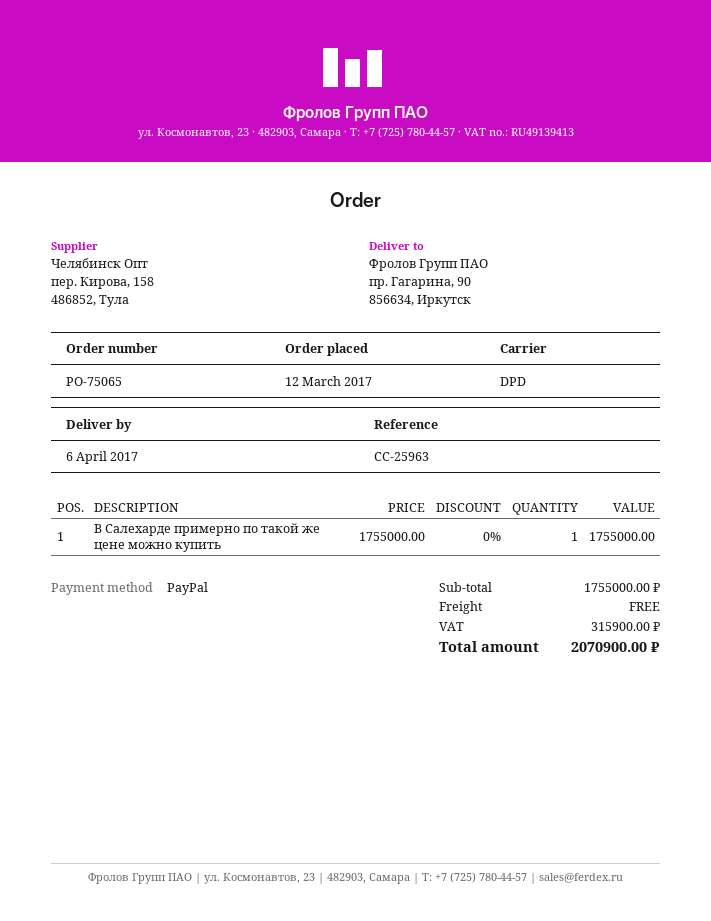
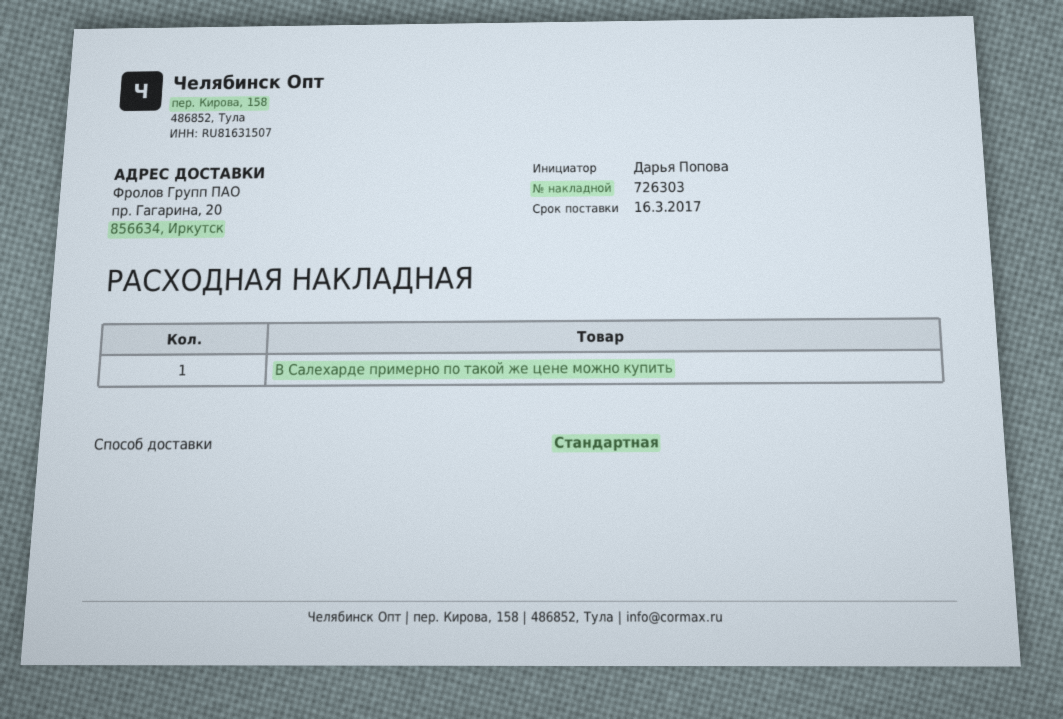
delivery date: 2017-04-06 -> 2017-03-16
shipping method: DPD -> standard
ship to: пр. Гагарина, 90, 856634, Иркутск -> пр. Гагарина, 20, 856634, Иркутск

